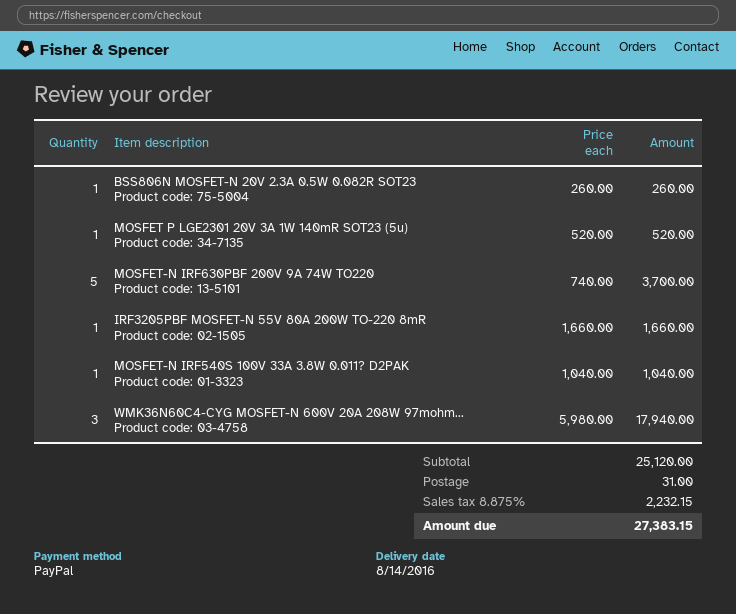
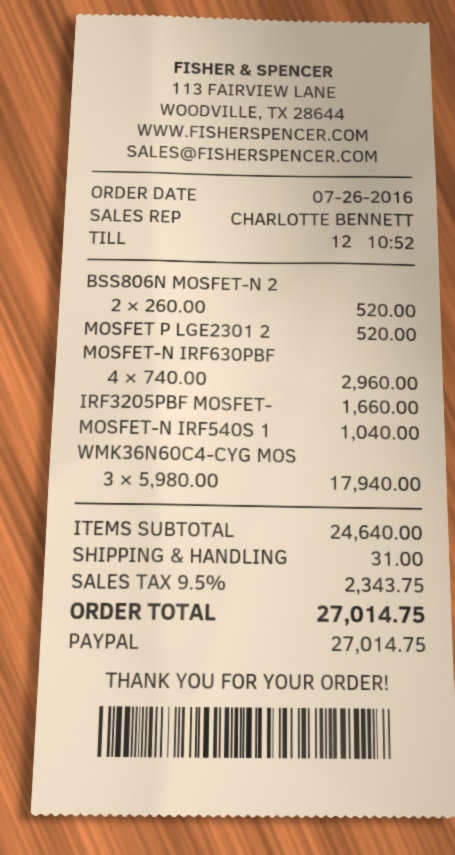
BSS806N MOSFET-N 20V 2.3A 0.5W 0.082R SOT23: 1 x 260.00 = 260.00 -> 2 x 260.00 = 520.00
MOSFET-N IRF630PBF 200V 9A 74W TO220: 5 x 740.00 = 3700.00 -> 4 x 740.00 = 2960.00
subtotal: 25120.00 -> 24640.00
tax: 8.875% = 2232.15 -> 9.5% = 2343.75
total: 27383.15 -> 27014.75

